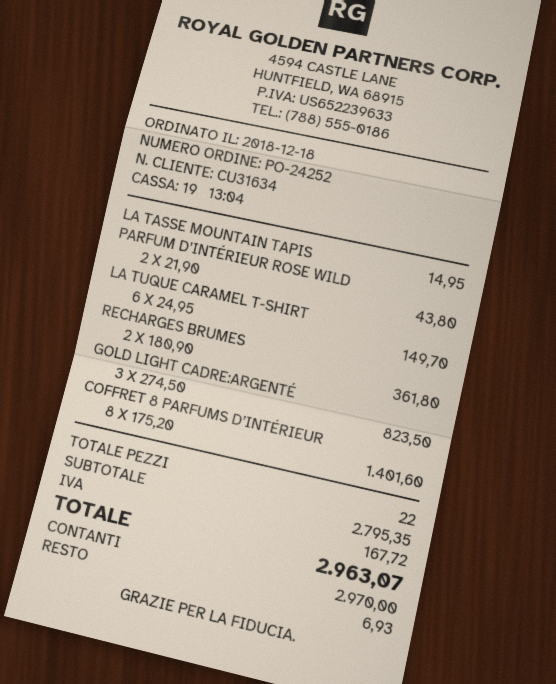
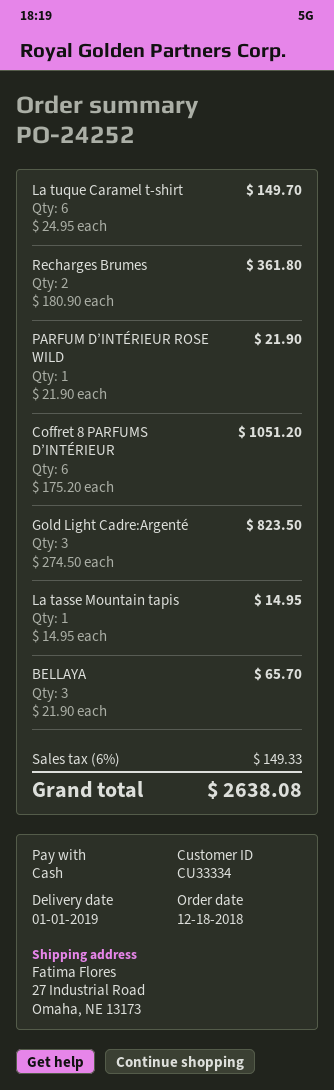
customer number: CU31634 -> CU33334
PARFUM D’INTÉRIEUR ROSE WILD: 2 x 21.90 = 43.80 -> 1 x 21.90 = 21.90
COFFRET 8 PARFUMS D’INTÉRIEUR: 8 x 175.20 = 1401.60 -> 6 x 175.20 = 1051.20
BELLAYA: none -> 3 x 21.90 = 65.70
tax: 167.72 -> 149.33
total: 2963.07 -> 2638.08

